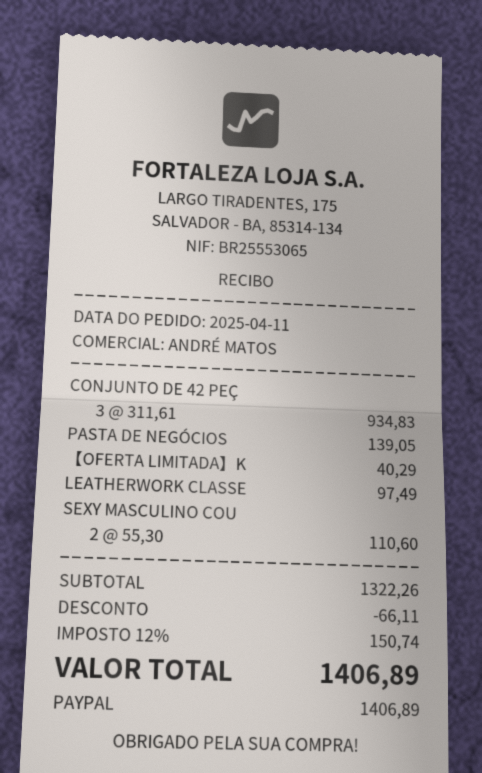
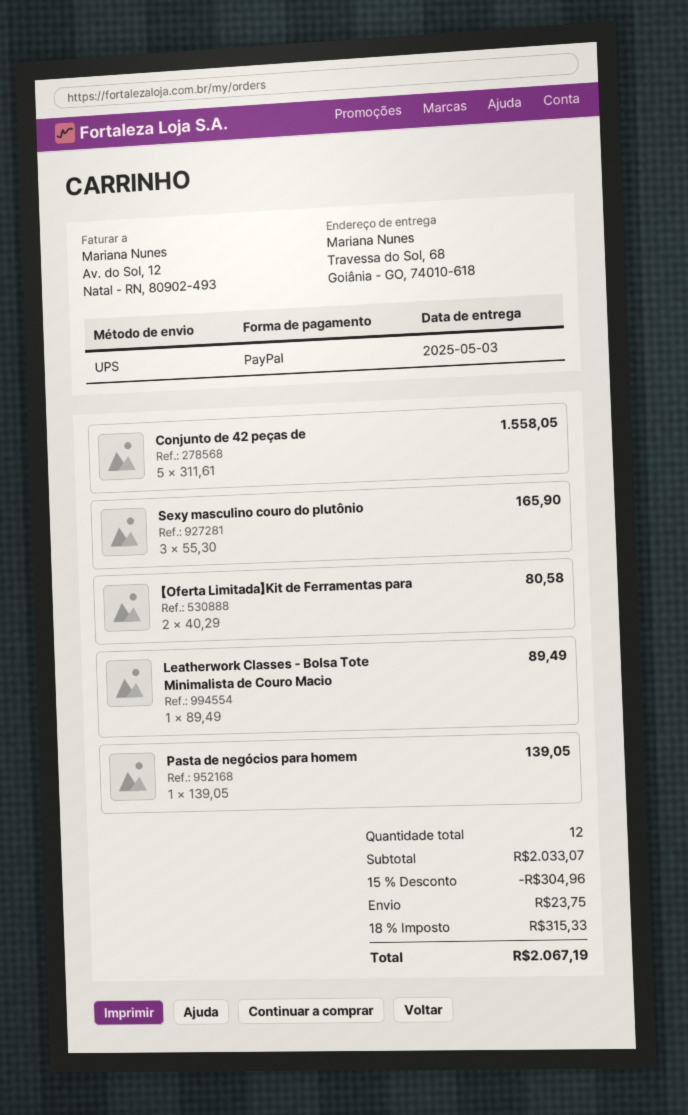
CONJUNTO DE 42 PEÇ: 3 x 311.61 = 934.83 -> 5 x 311.61 = 1558.05
【OFERTA LIMITADA】K: 1 x 40.29 = 40.29 -> 2 x 40.29 = 80.58
LEATHERWORK CLASSE: 1 x 97.49 = 97.49 -> 1 x 89.49 = 89.49
SEXY MASCULINO COU: 2 x 55.30 = 110.60 -> 3 x 55.30 = 165.90
subtotal: 1322.26 -> 2033.07
discount: 66.11 -> 304.96
shipping: none -> 23.75
tax: 12% = 150.74 -> 18% = 315.33
total: 1406.89 -> 2067.19

